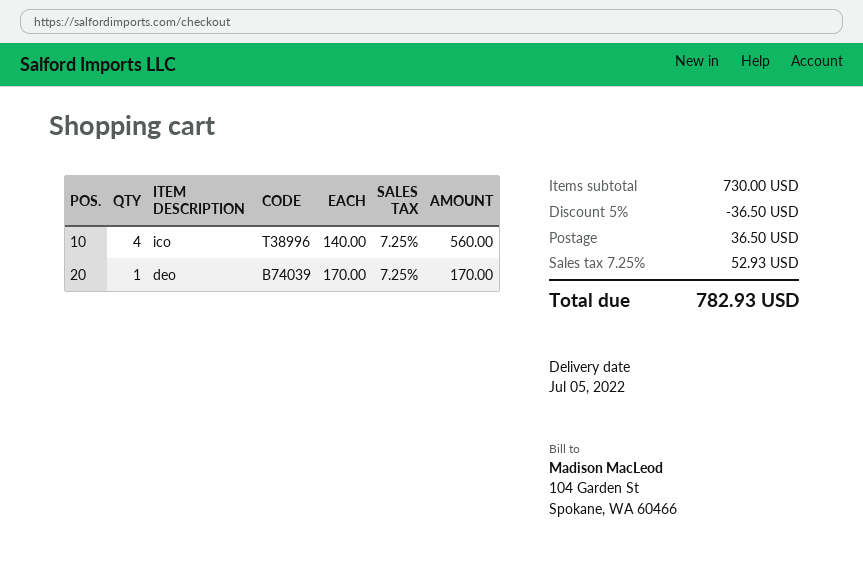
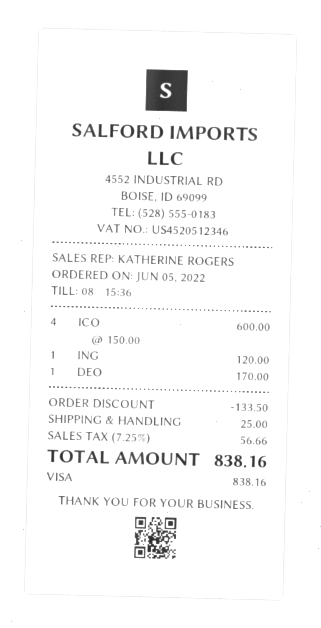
ico: 4 x 140.00 = 560.00 -> 4 x 150.00 = 600.00
ING: none -> 1 x 120.00 = 120.00
discount: 36.50 -> 133.50
shipping: 36.50 -> 25.00
tax: 7.25% = 52.93 -> 7.25% = 56.66
total: 782.93 -> 838.16

